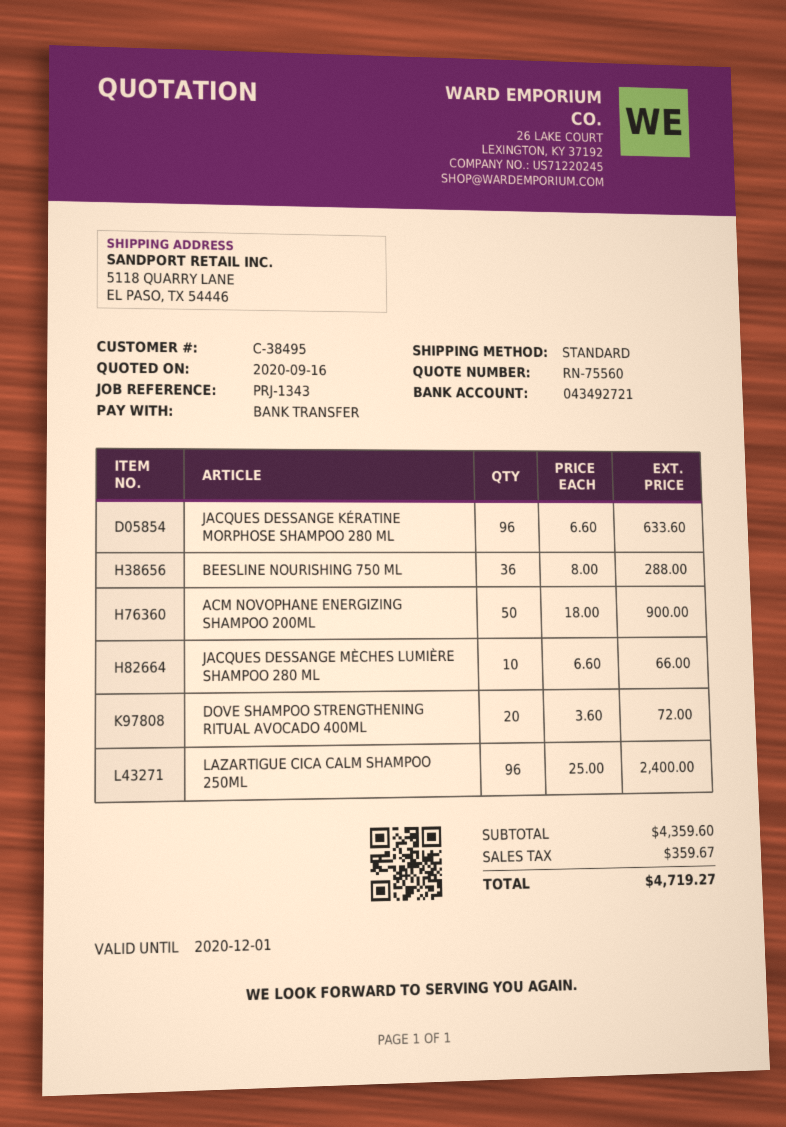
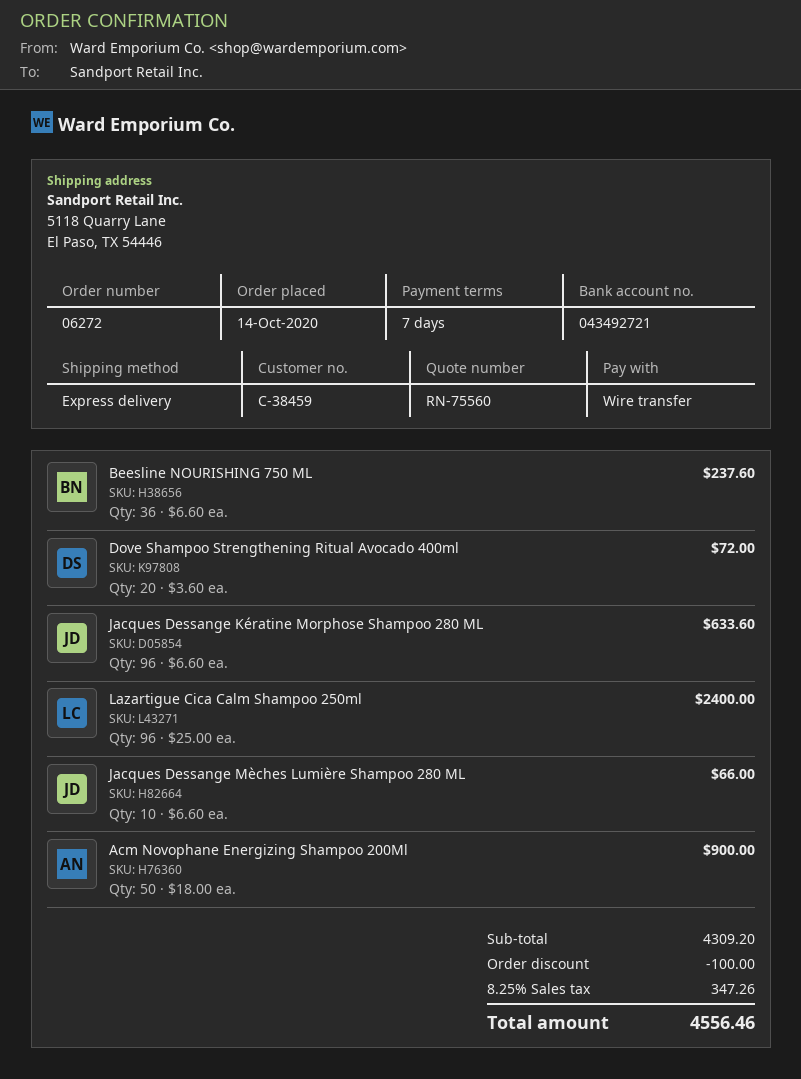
customer number: C-38495 -> C-38459
shipping method: standard -> express
BEESLINE NOURISHING 750 ML: 36 x 8.00 = 288.00 -> 36 x 6.60 = 237.60
subtotal: 4359.60 -> 4309.20
discount: none -> 100.00
tax: 359.67 -> 347.26
total: 4719.27 -> 4556.46

